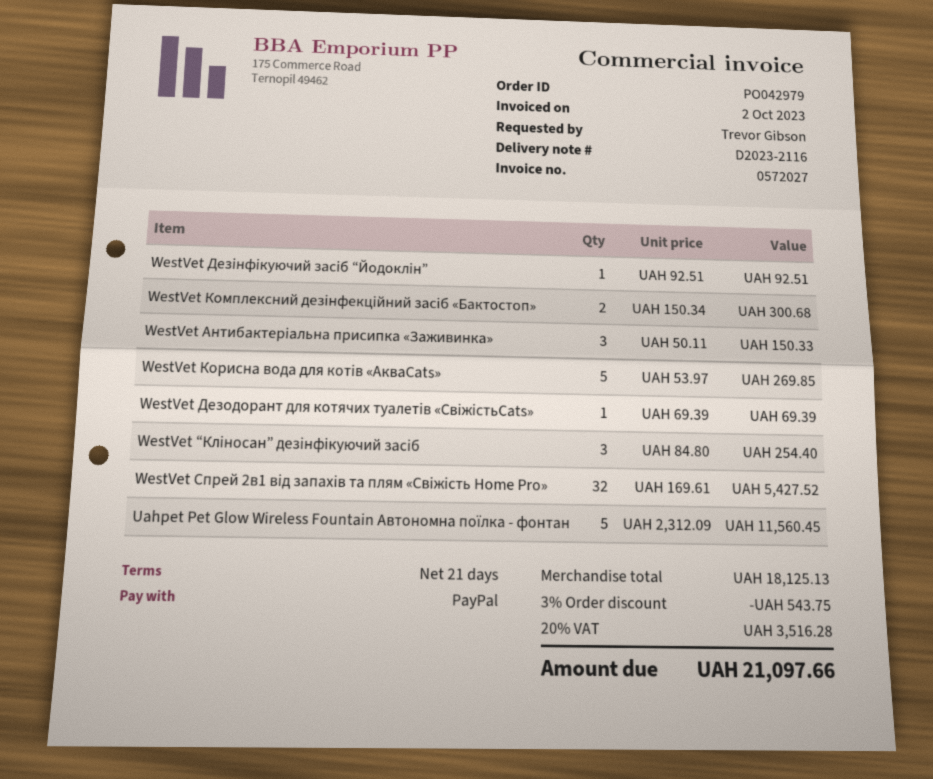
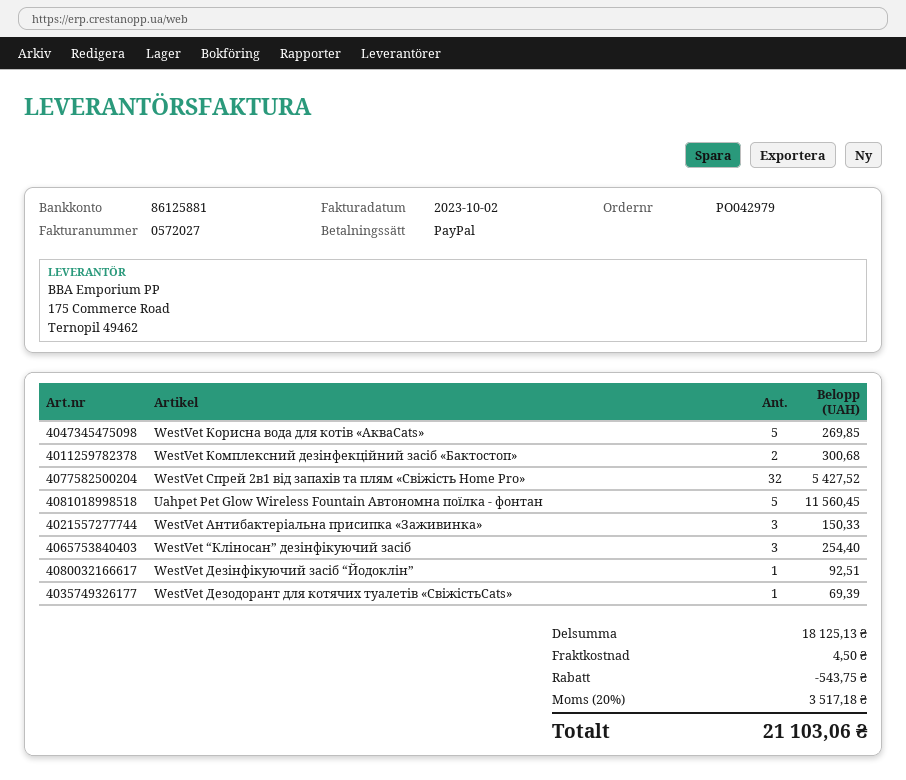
shipping: none -> 4.50
tax: 20% = 3516.28 -> 20% = 3517.18
total: 21097.66 -> 21103.06

